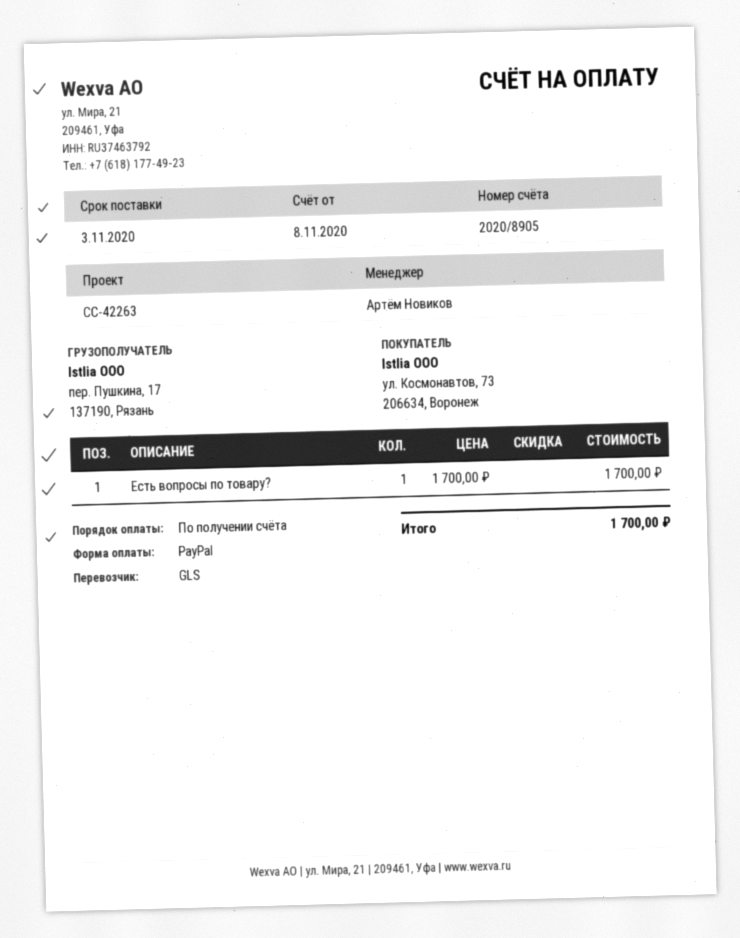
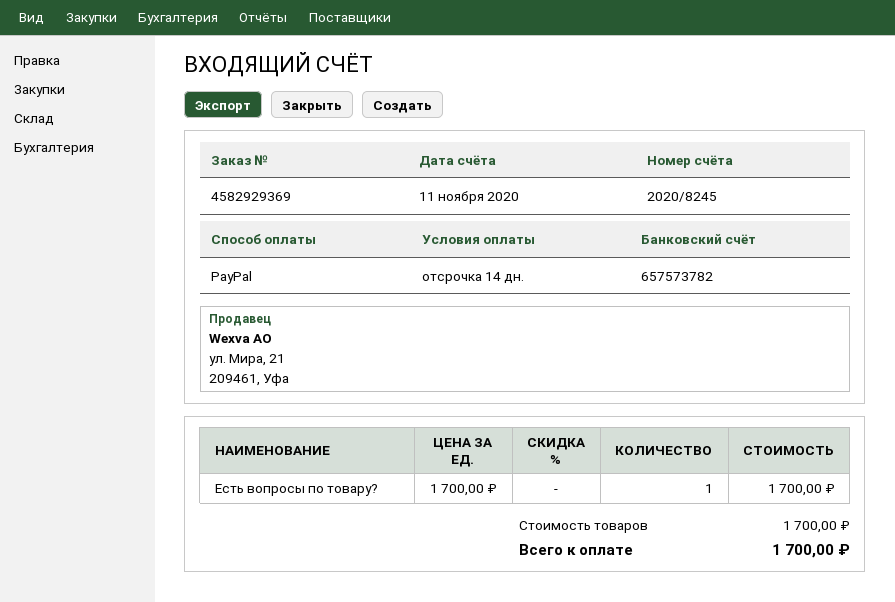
invoice number: 2020/8905 -> 2020/8245
invoice date: 2020-11-08 -> 2020-11-11
payment terms: on receipt -> 14 days

